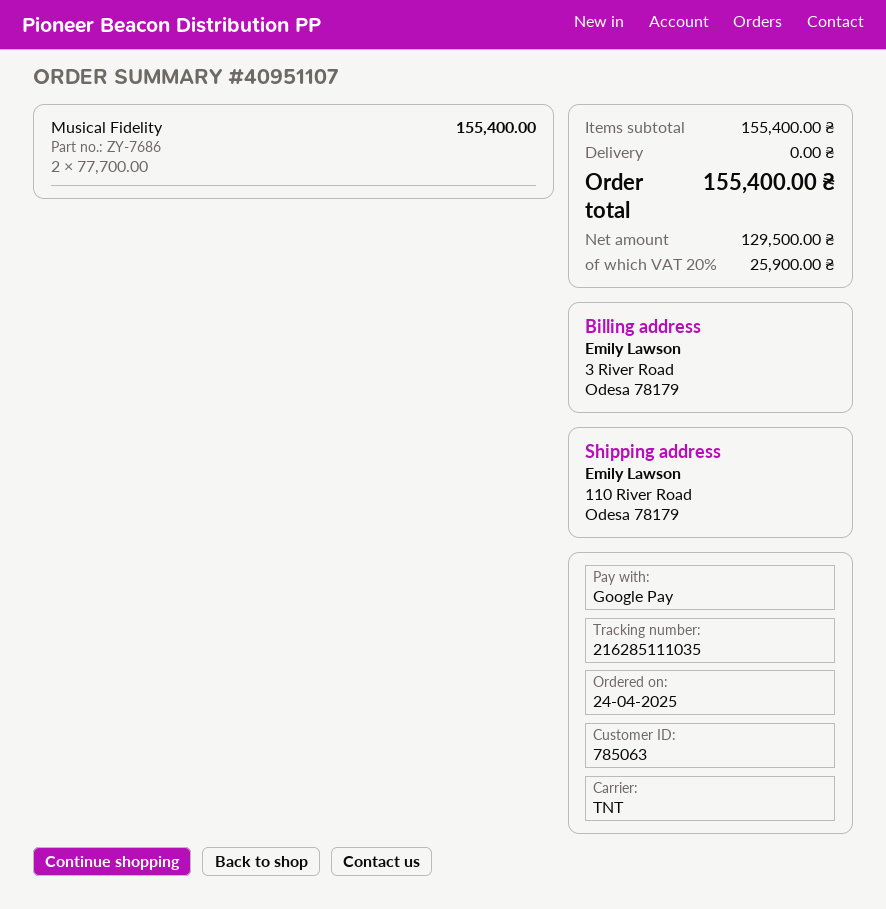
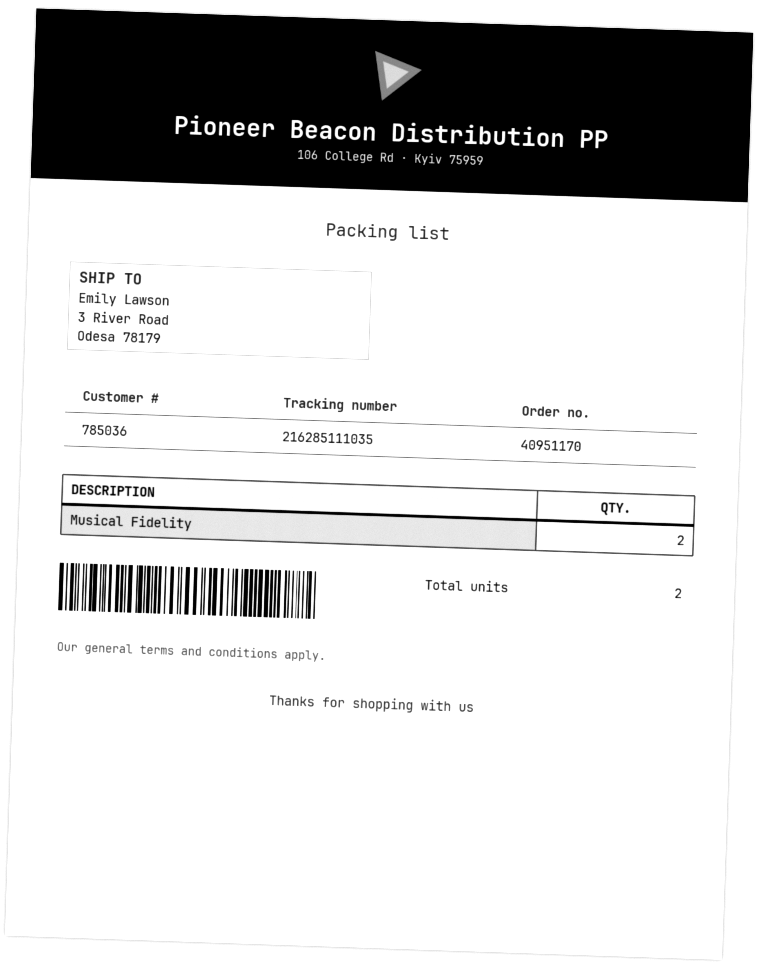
order number: 40951107 -> 40951170
customer number: 785063 -> 785036
ship to: 110 River Road, Odesa 78179 -> 3 River Road, Odesa 78179

